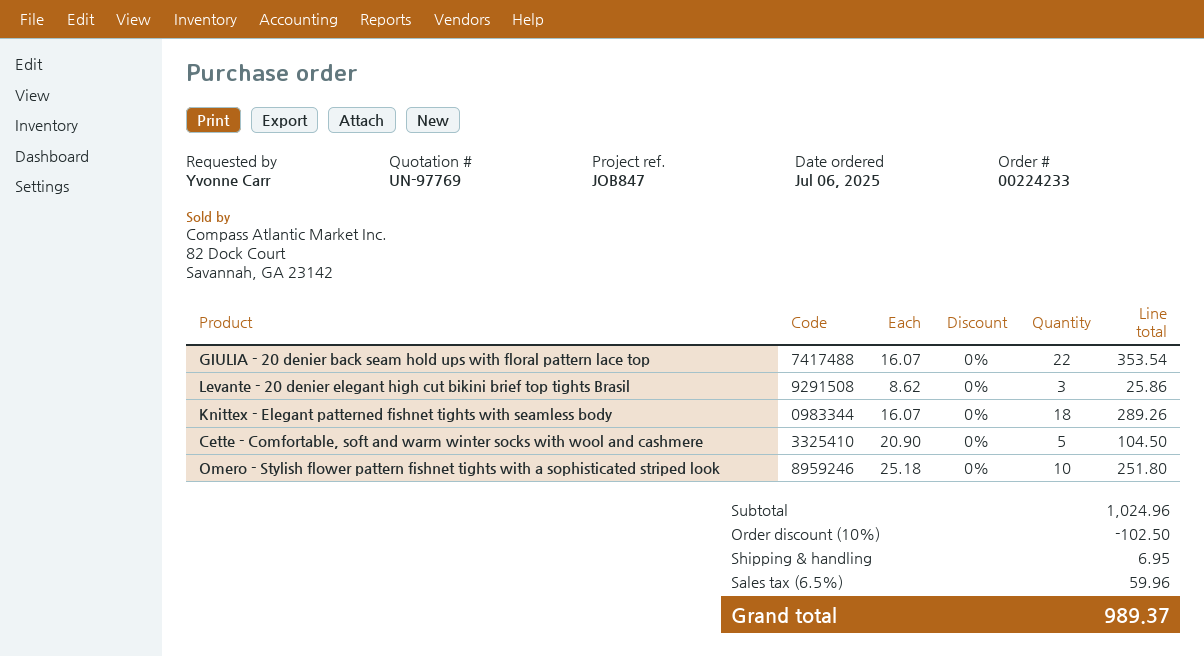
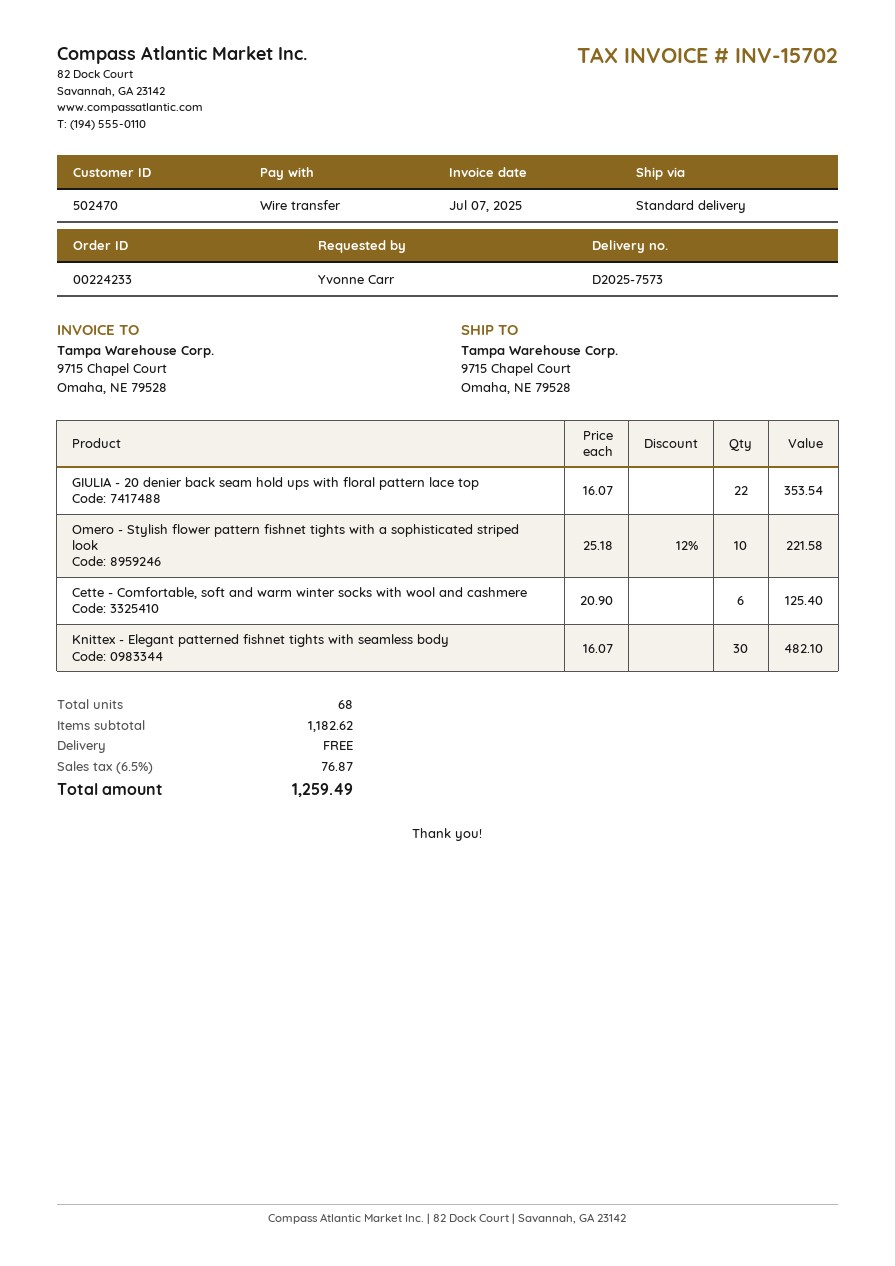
Levante - 20 denier elegant high cut bikini brief top tights Brasil: 3 x 8.62 = 25.86 -> none
Knittex - Elegant patterned fishnet tights with seamless body: 18 x 16.07 = 289.26 -> 30 x 16.07 = 482.10
Cette - Comfortable, soft and warm winter socks with wool and cashmere: 5 x 20.90 = 104.50 -> 6 x 20.90 = 125.40
Omero - Stylish flower pattern fishnet tights with a sophisticated striped look: 10 x 25.18 = 251.80 -> 10 x 25.18 - 12% = 221.58
subtotal: 1024.96 -> 1182.62
discount: 10% = 102.50 -> none
shipping: 6.95 -> 0.00
tax: 6.5% = 59.96 -> 6.5% = 76.87
total: 989.37 -> 1259.49

